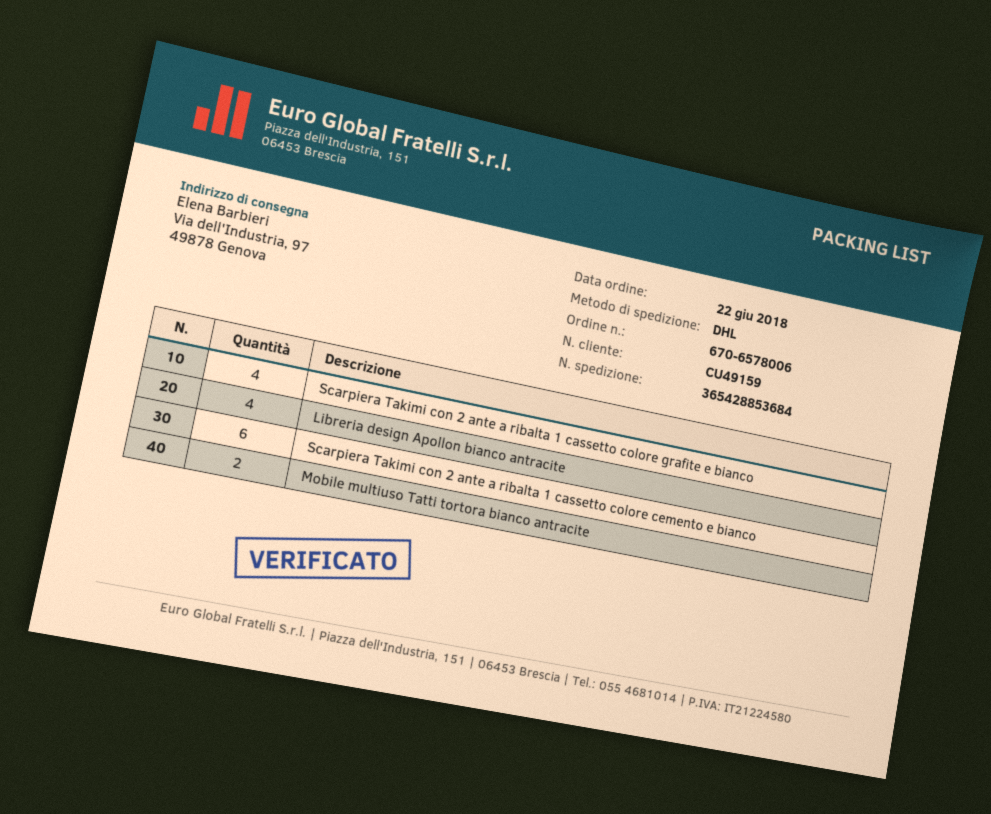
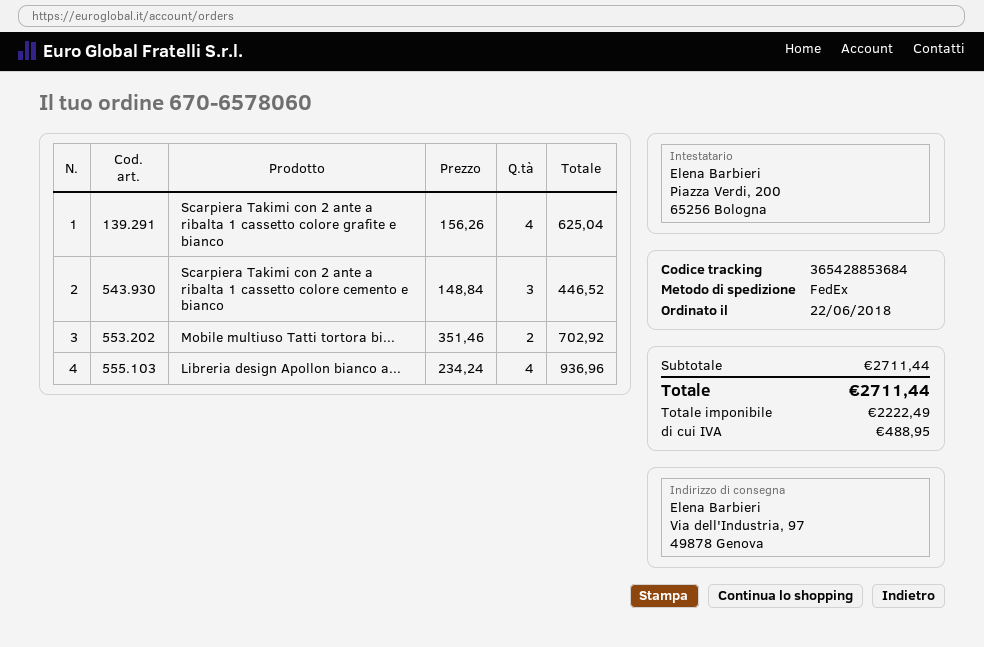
order number: 670-6578006 -> 670-6578060
shipping method: DHL -> FedEx
Scarpiera Takimi con 2 ante a ribalta 1 cassetto colore cemento e bianco: 6 -> 3

